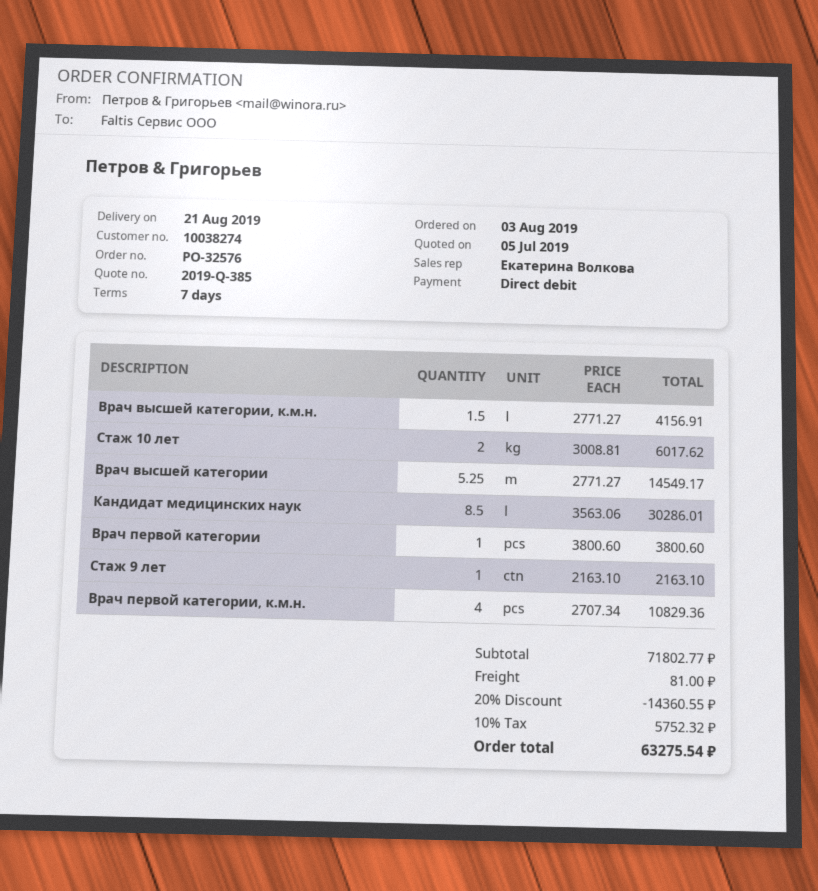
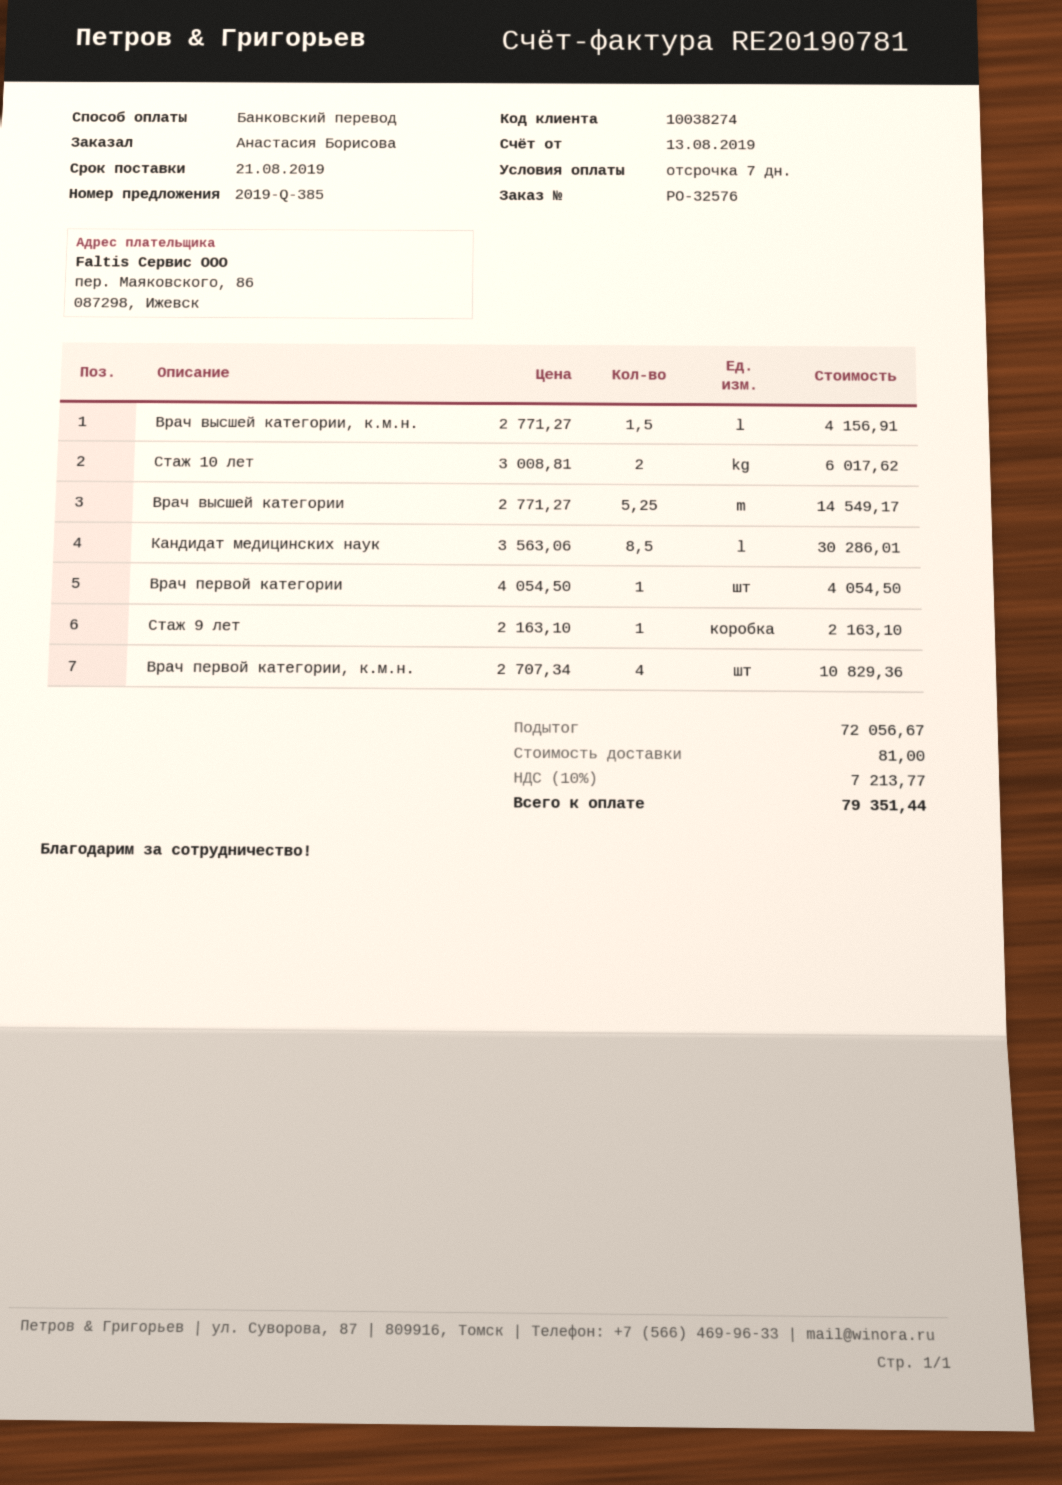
payment method: direct debit -> bank transfer
Врач первой категории: 1 x 3800.60 = 3800.60 -> 1 x 4054.50 = 4054.50
subtotal: 71802.77 -> 72056.67
discount: 20% = 14360.55 -> none
tax: 10% = 5752.32 -> 10% = 7213.77
total: 63275.54 -> 79351.44

